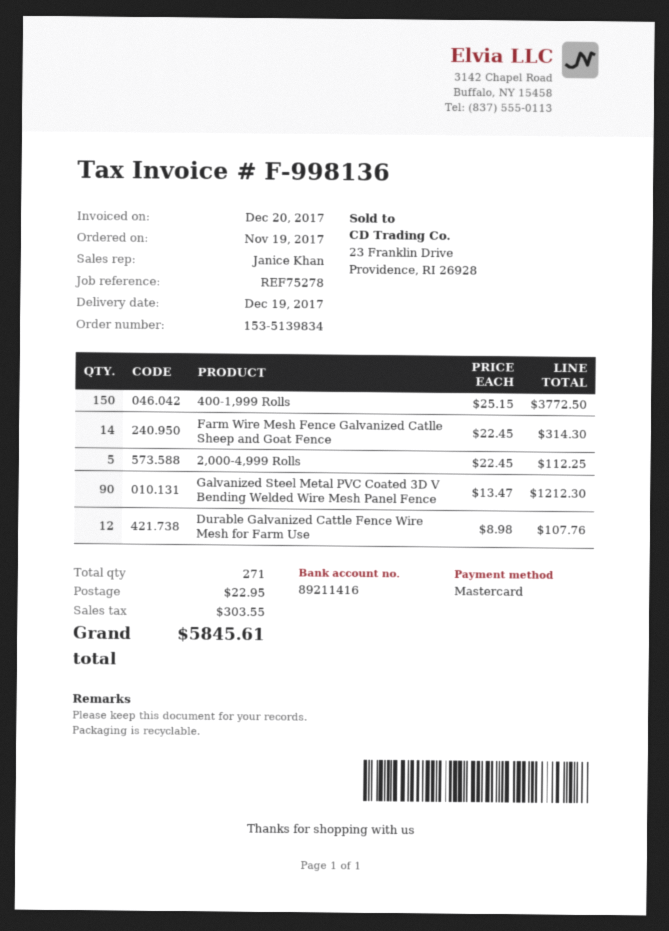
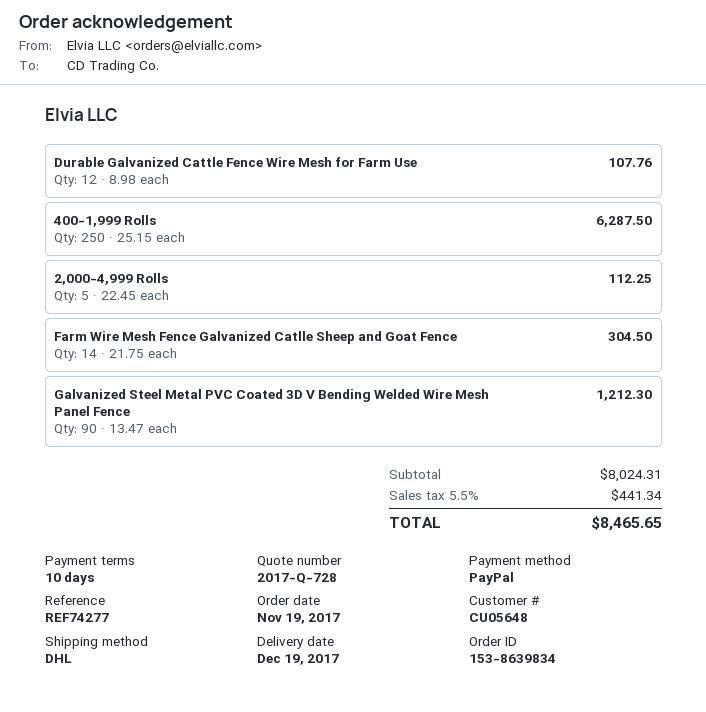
order number: 153-5139834 -> 153-8639834
reference: REF75278 -> REF74277
payment method: Mastercard -> PayPal
400-1,999 Rolls: 150 x 25.15 = 3772.50 -> 250 x 25.15 = 6287.50
Farm Wire Mesh Fence Galvanized Catlle Sheep and Goat Fence: 14 x 22.45 = 314.30 -> 14 x 21.75 = 304.50
shipping: 22.95 -> none
tax: 303.55 -> 441.34
total: 5845.61 -> 8465.65

